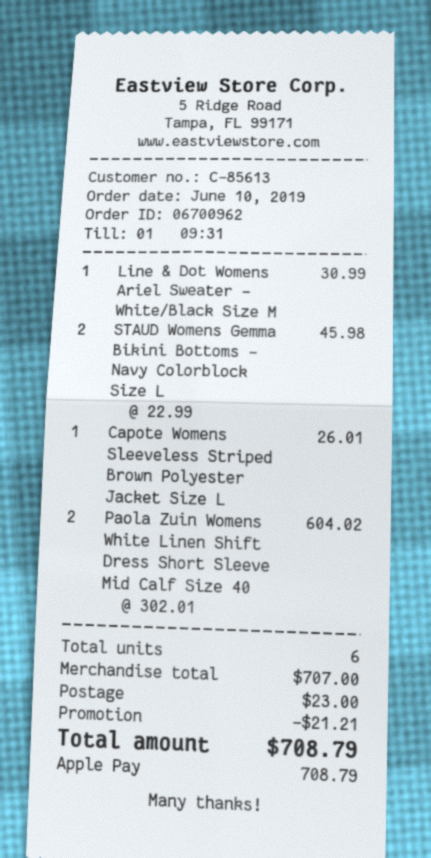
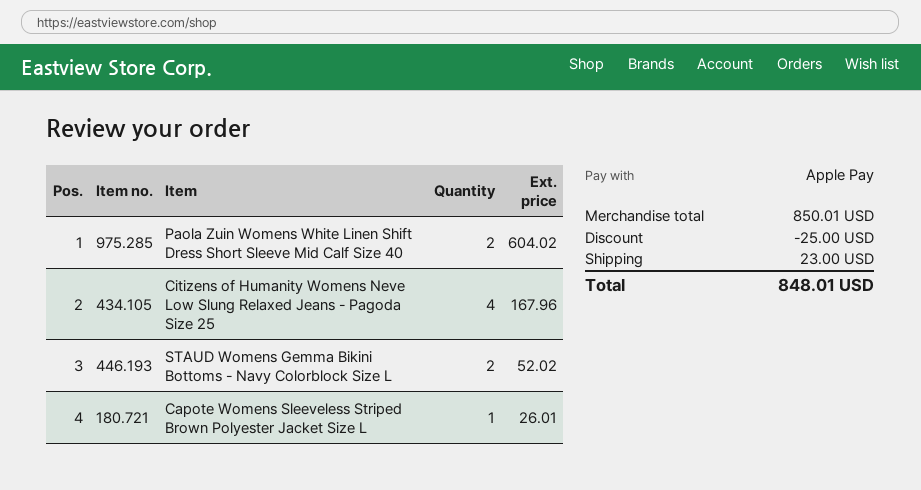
Line & Dot Womens Ariel Sweater - White/Black Size M: 1 for 30.99 -> none
STAUD Womens Gemma Bikini Bottoms - Navy Colorblock Size L: 2 for 45.98 -> 2 for 52.02
Citizens of Humanity Womens Neve Low Slung Relaxed Jeans - Pagoda Size 25: none -> 4 for 167.96
subtotal: 707.00 -> 850.01
discount: 21.21 -> 25.00
total: 708.79 -> 848.01

